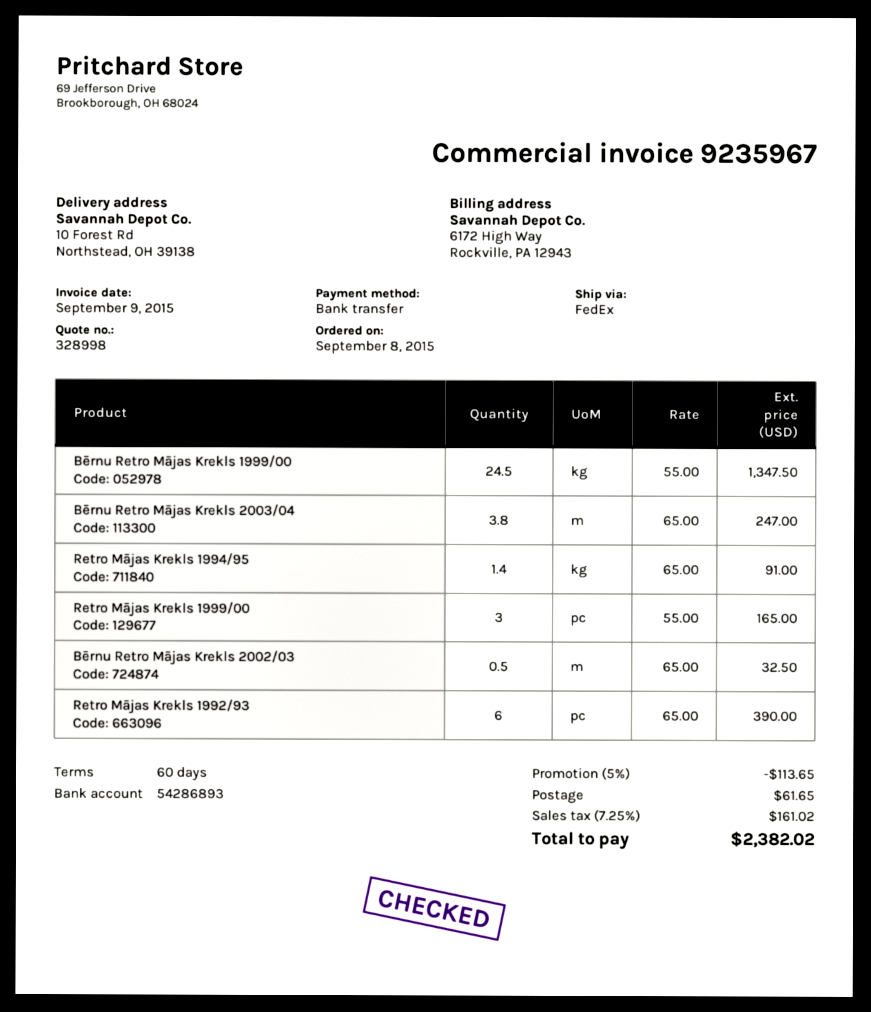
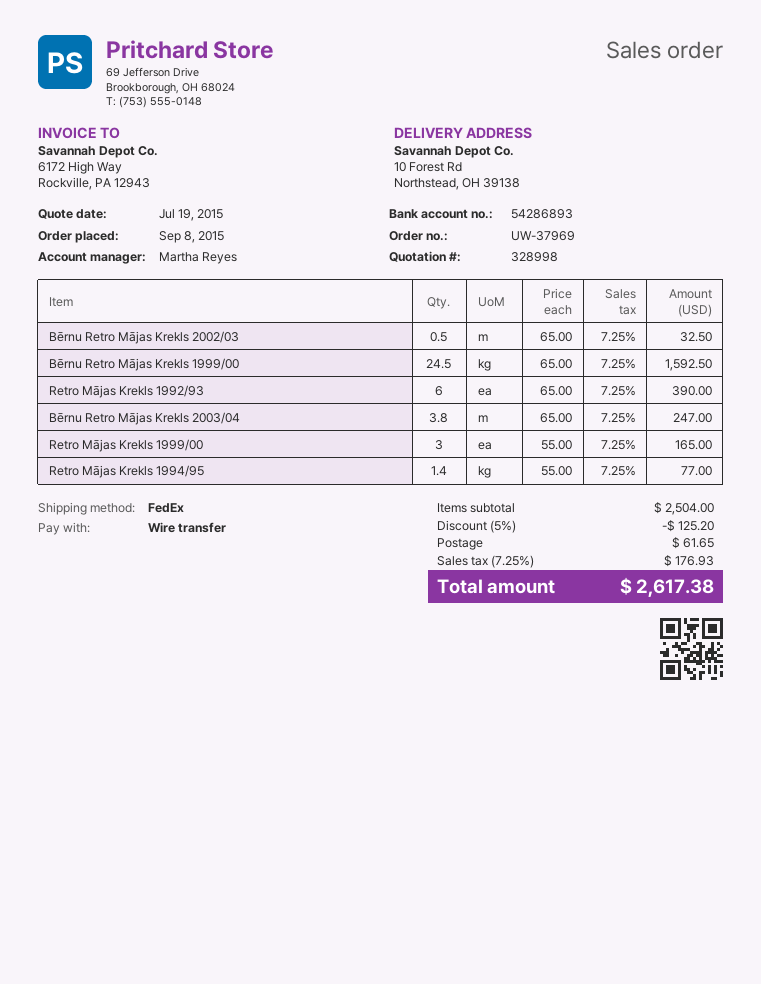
Bērnu Retro Mājas Krekls 1999/00: 24.5 x 55.00 = 1347.50 -> 24.5 x 65.00 = 1592.50
Retro Mājas Krekls 1994/95: 1.4 x 65.00 = 91.00 -> 1.4 x 55.00 = 77.00
discount: 5% = 113.65 -> 5% = 125.20
tax: 7.25% = 161.02 -> 7.25% = 176.93
total: 2382.02 -> 2617.38

